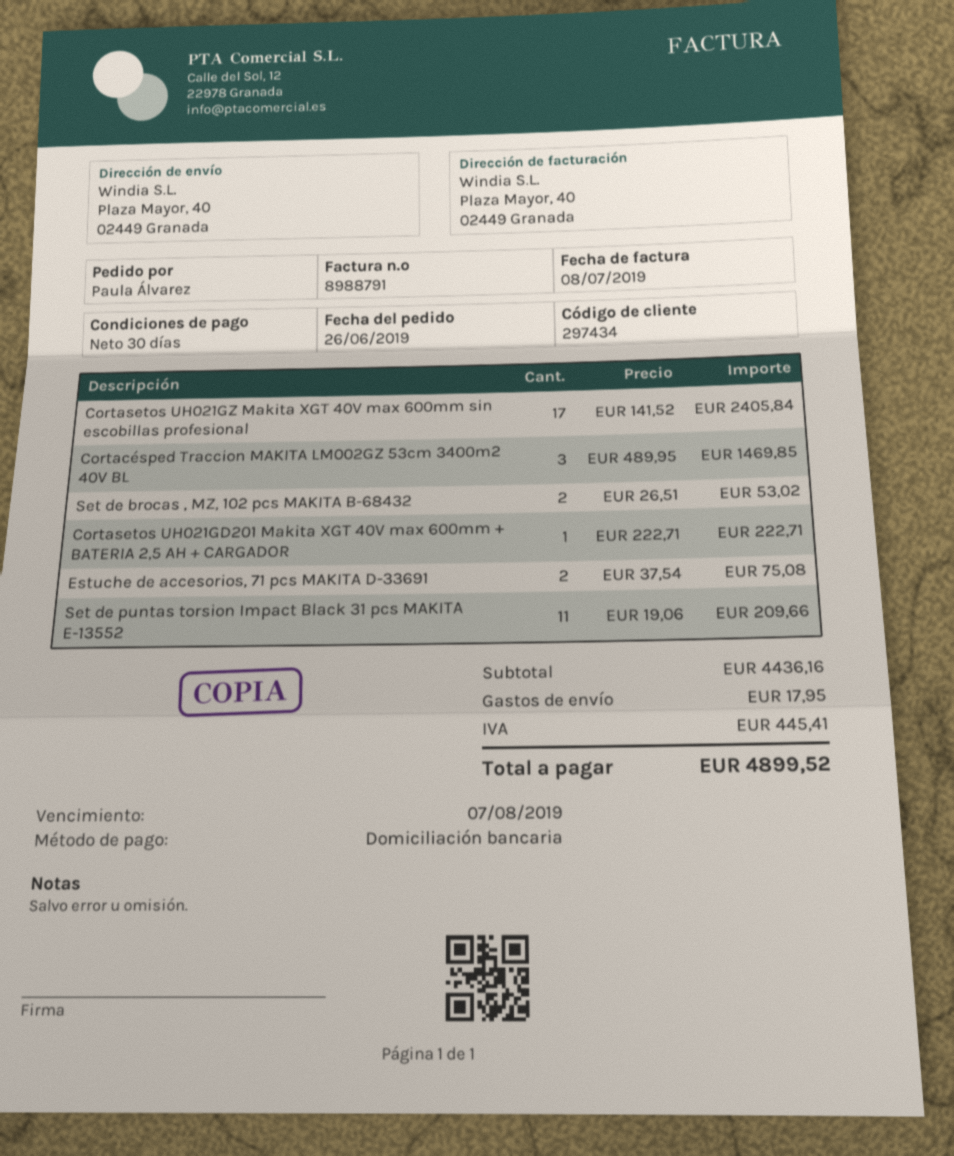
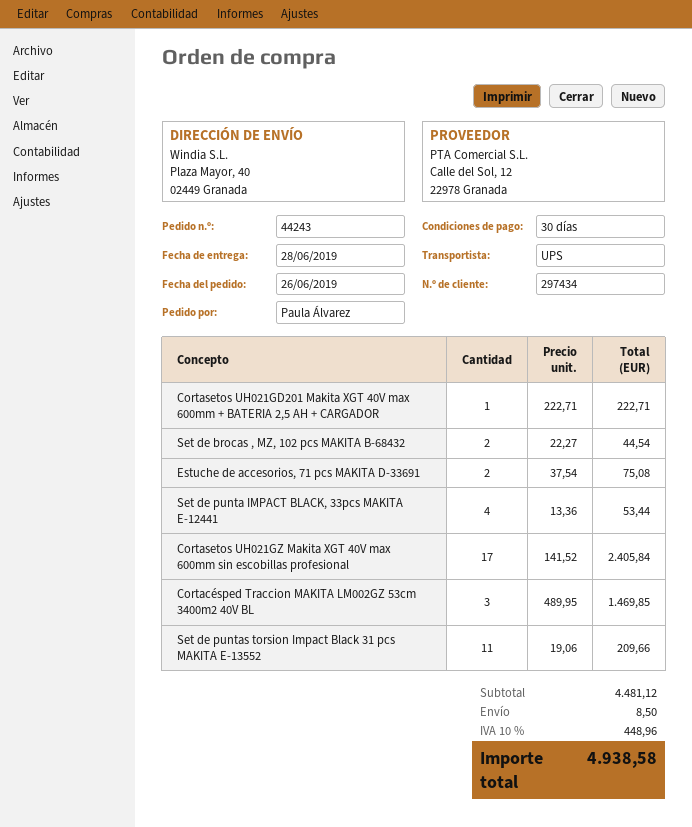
Set de brocas , MZ, 102 pcs MAKITA B-68432: 2 x 26.51 = 53.02 -> 2 x 22.27 = 44.54
Set de punta IMPACT BLACK, 33pcs MAKITA E-12441: none -> 4 x 13.36 = 53.44
subtotal: 4436.16 -> 4481.12
shipping: 17.95 -> 8.50
tax: 445.41 -> 448.96
total: 4899.52 -> 4938.58

